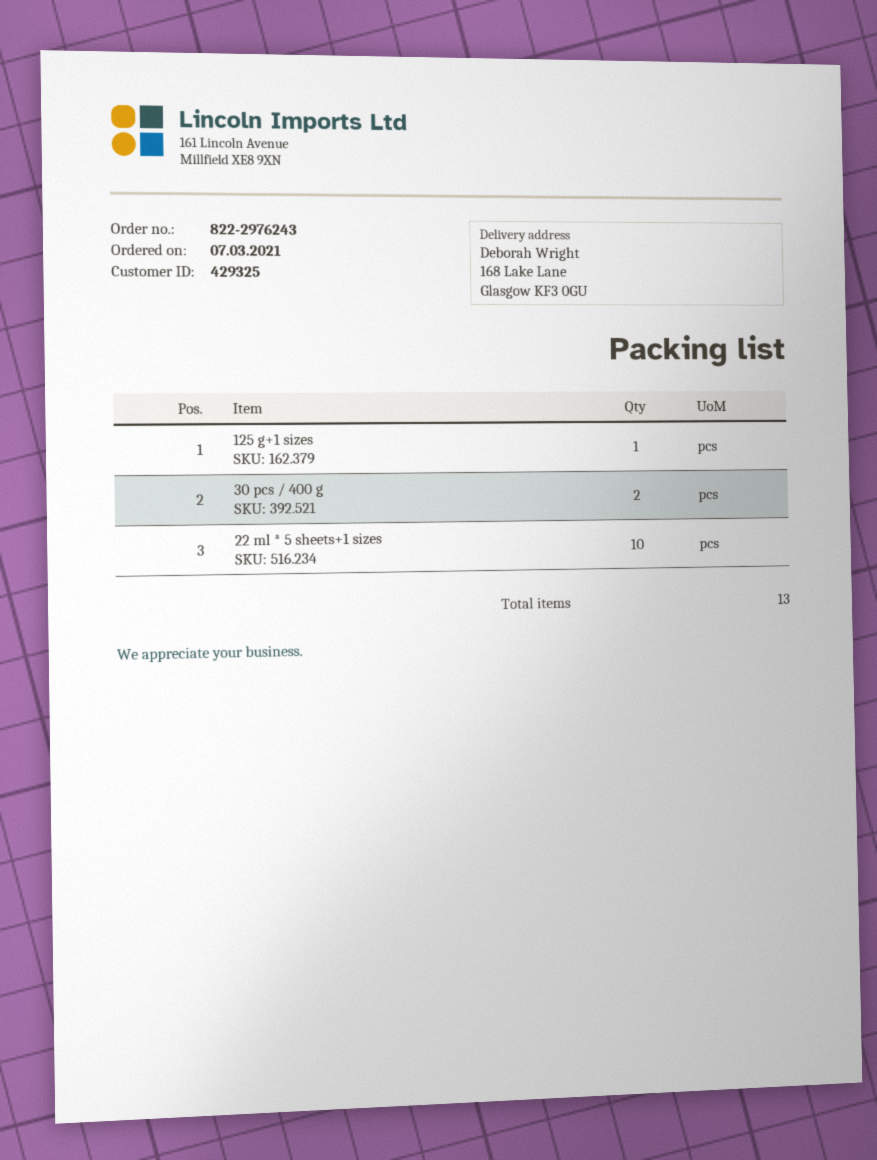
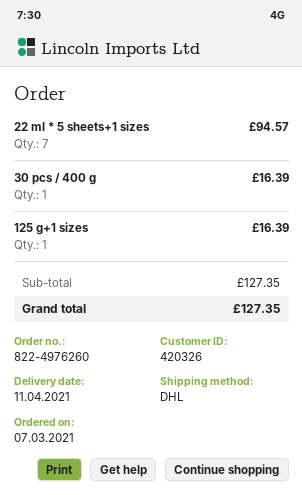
order number: 822-2976243 -> 822-4976260
customer number: 429325 -> 420326
30 pcs / 400 g: 2 -> 1
22 ml * 5 sheets+1 sizes: 10 -> 7

